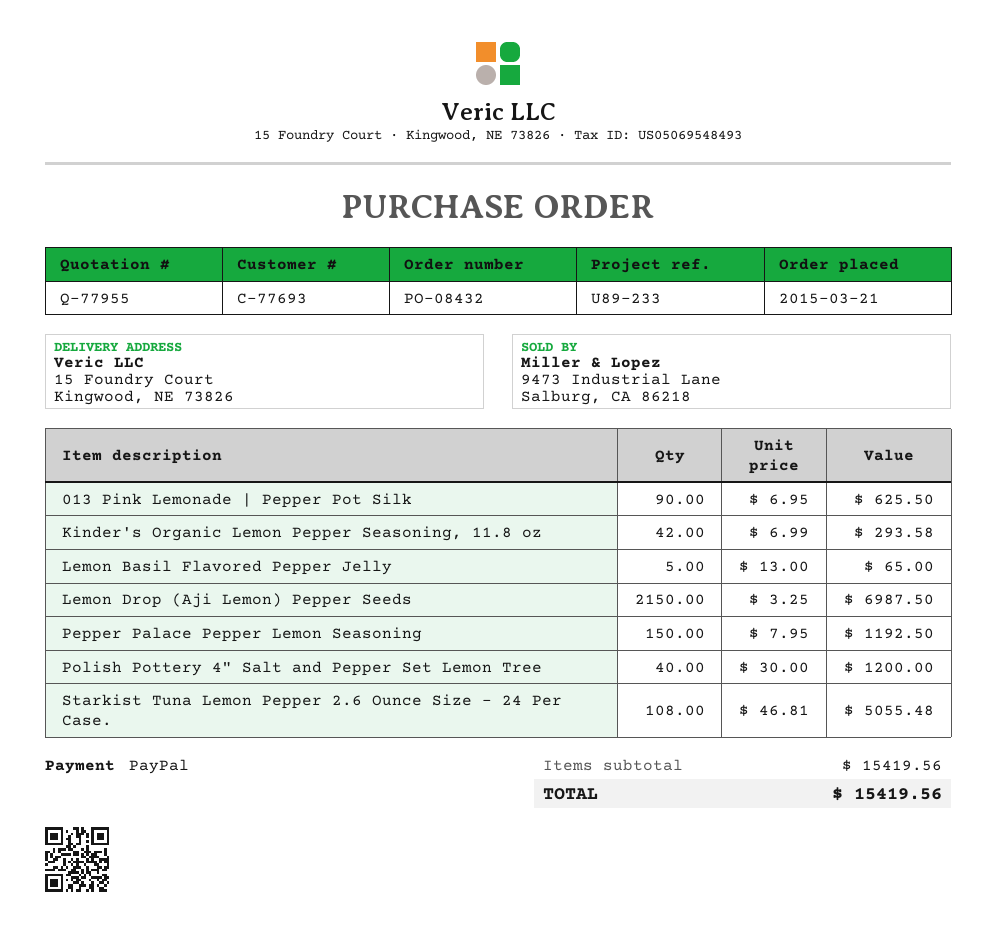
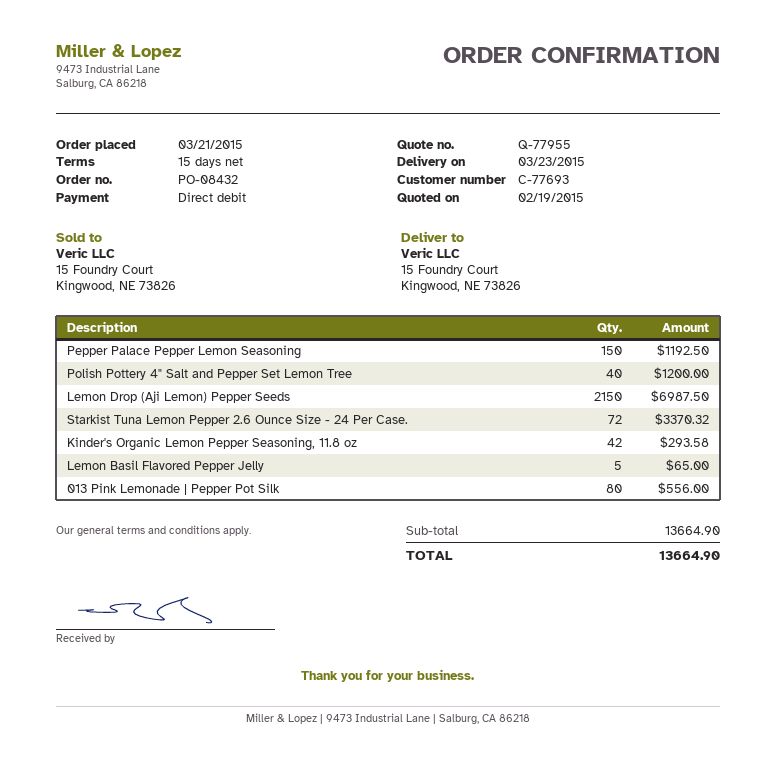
payment method: PayPal -> direct debit
013 Pink Lemonade | Pepper Pot Silk: 90 for 625.50 -> 80 for 556.00
Starkist Tuna Lemon Pepper 2.6 Ounce Size - 24 Per Case.: 108 for 5055.48 -> 72 for 3370.32
subtotal: 15419.56 -> 13664.90
total: 15419.56 -> 13664.90

